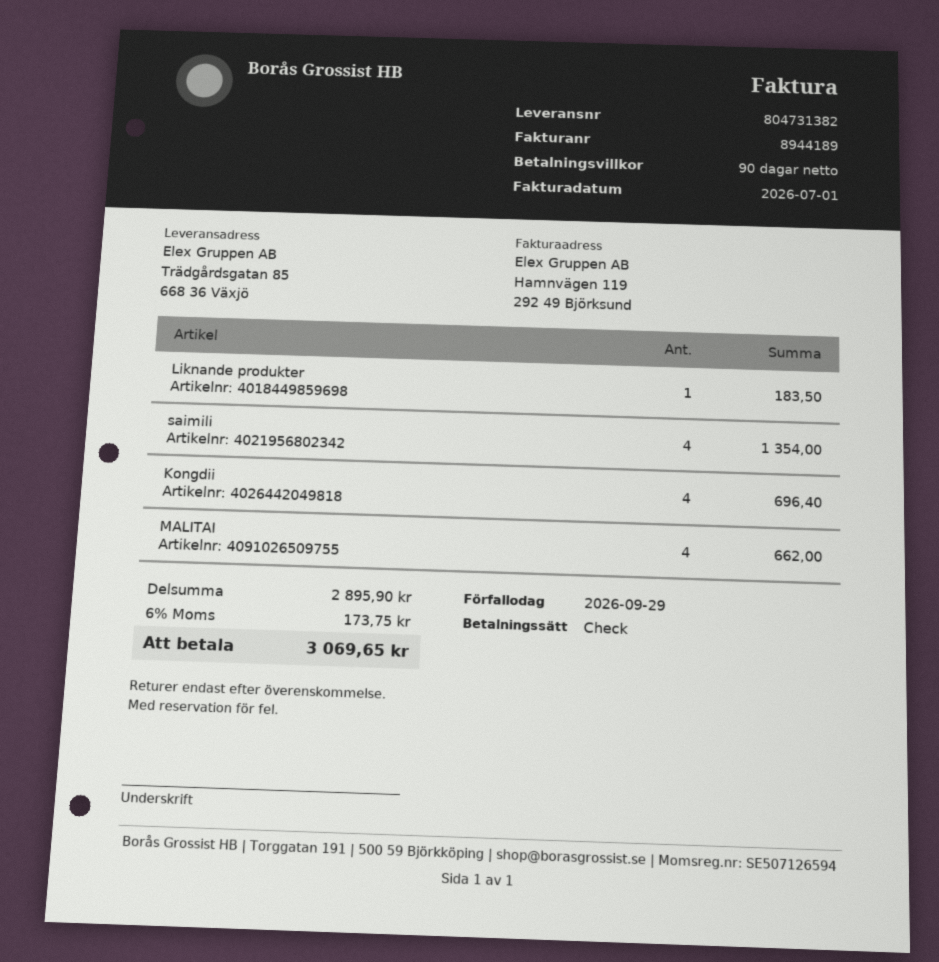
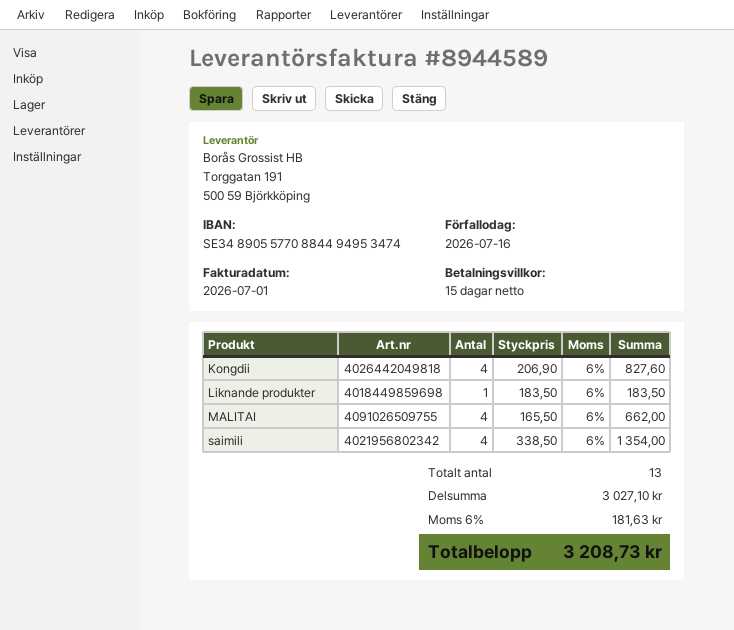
invoice number: 8944189 -> 8944589
payment terms: 90 days -> 15 days
due date: 2026-09-29 -> 2026-07-16
Kongdii: 4 for 696.40 -> 4 for 827.60
subtotal: 2895.90 -> 3027.10
tax: 6% = 173.75 -> 6% = 181.63
total: 3069.65 -> 3208.73

